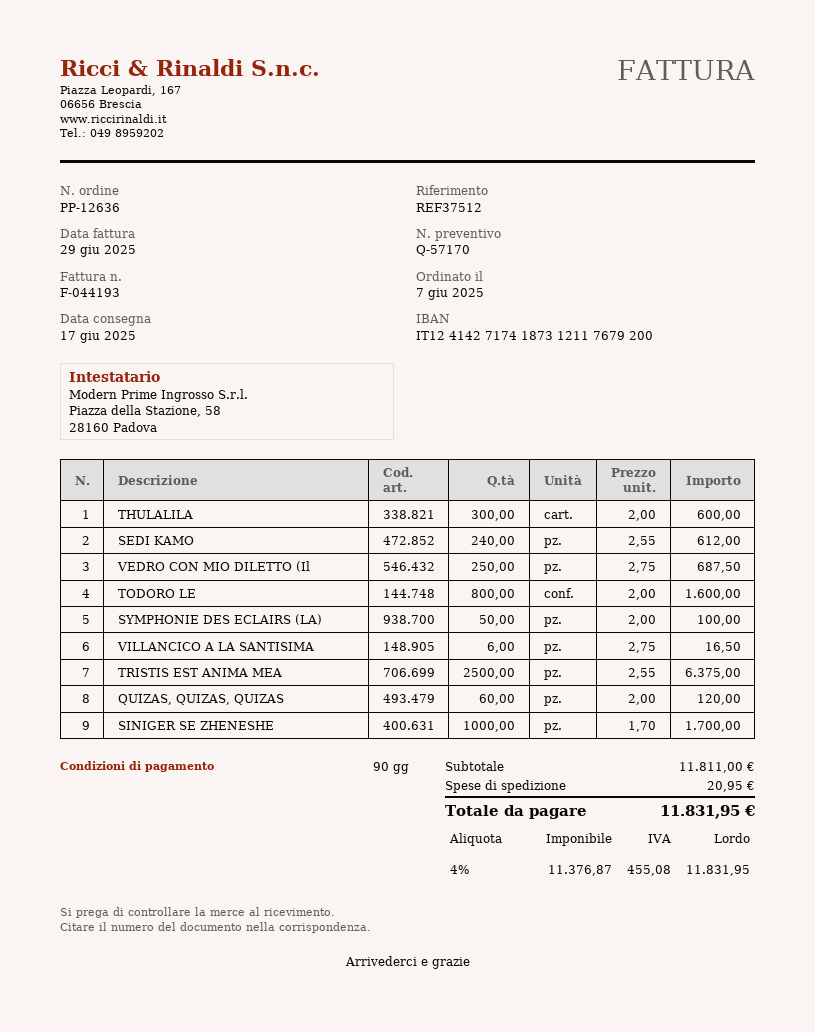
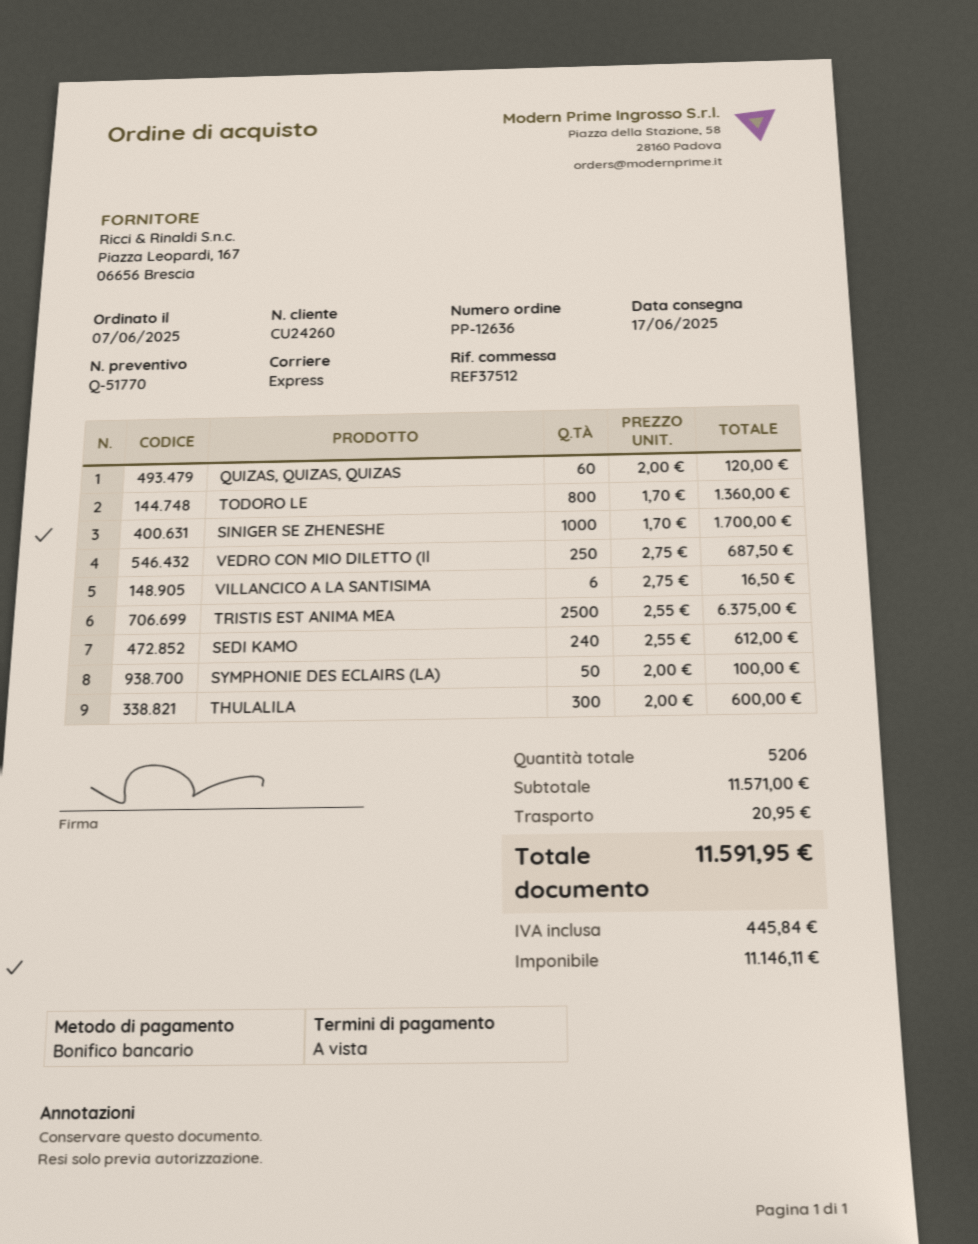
quote number: Q-57170 -> Q-51770
payment terms: 90 days -> on receipt
TODORO LE: 800 x 2.00 = 1600.00 -> 800 x 1.70 = 1360.00
subtotal: 11811.00 -> 11571.00
net: 11376.87 -> 11146.11
tax: 455.08 -> 445.84
total: 11831.95 -> 11591.95

